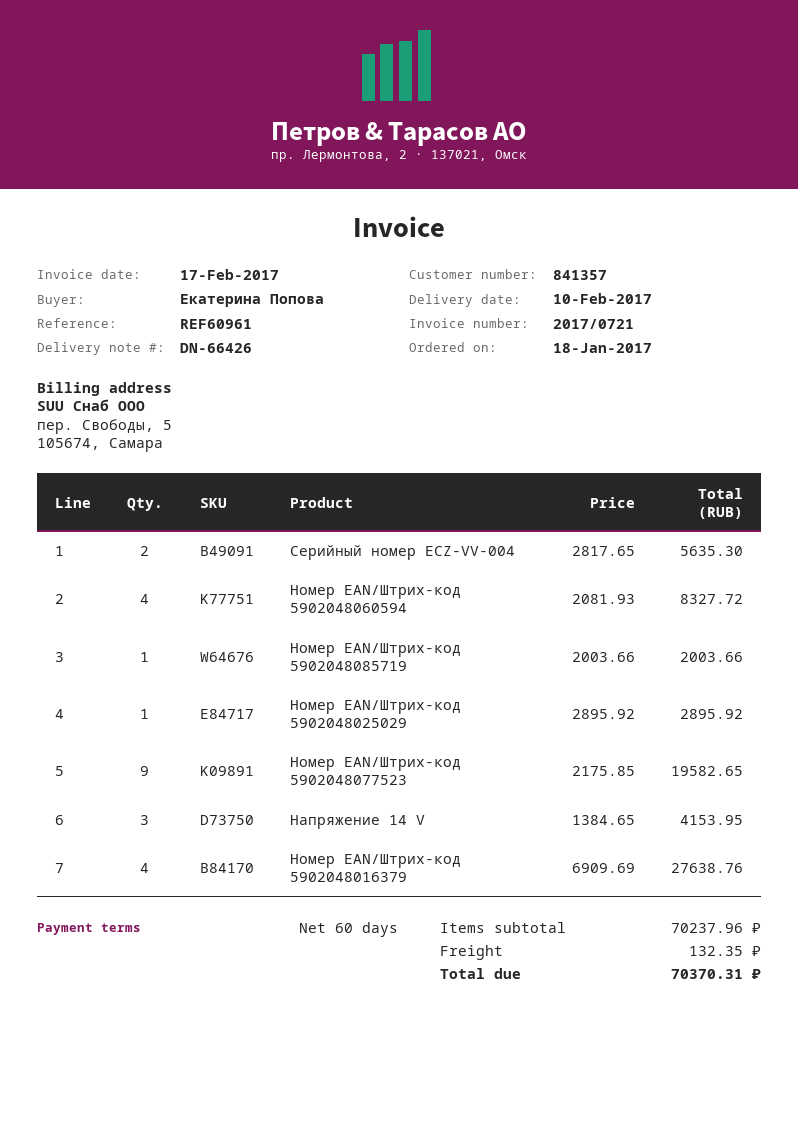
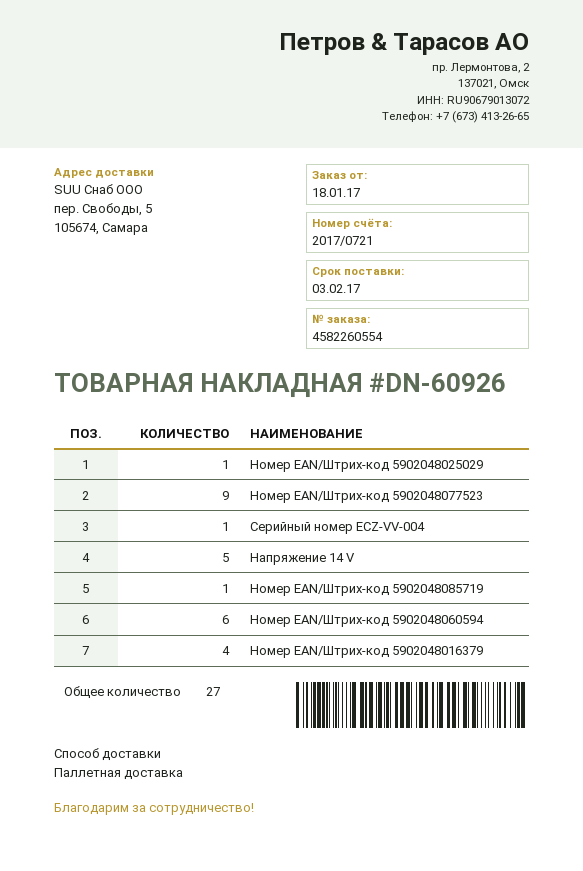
delivery note number: DN-66426 -> DN-60926
delivery date: 2017-02-10 -> 2017-02-03
Серийный номер ECZ-VV-004: 2 -> 1
Номер EAN/Штрих-код 5902048060594: 4 -> 6
Напряжение 14 V: 3 -> 5

